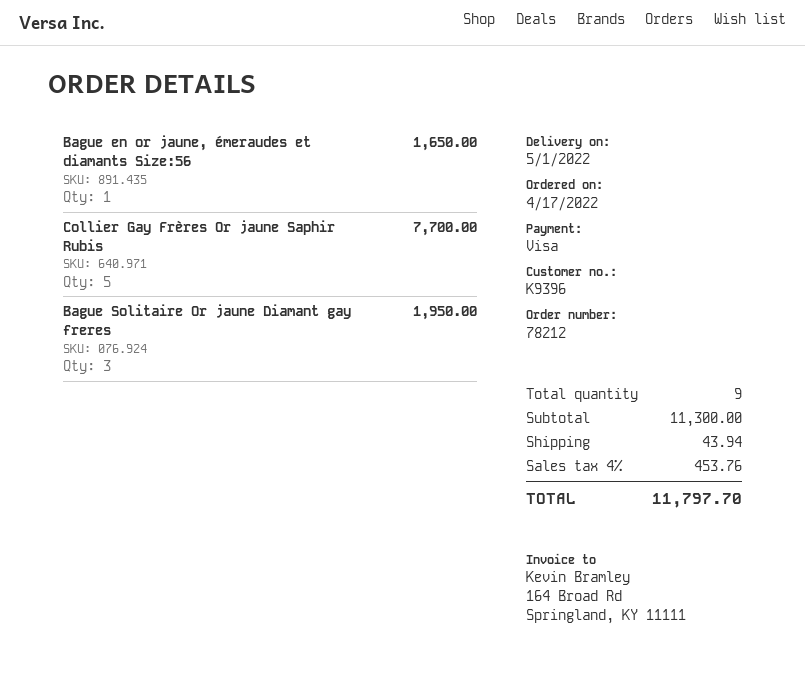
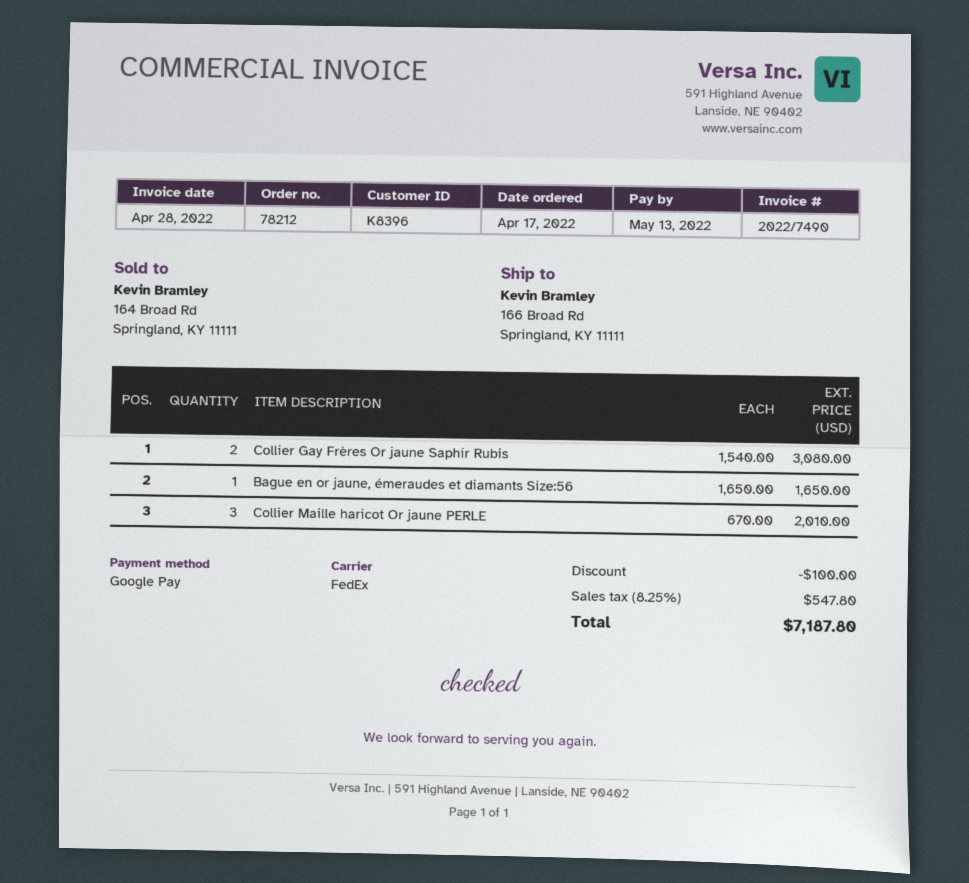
customer number: K9396 -> K8396
payment method: Visa -> Google Pay
Collier Gay Frères Or jaune Saphir Rubis: 5 for 7700.00 -> 2 for 3080.00
Bague Solitaire Or jaune Diamant gay freres: 3 for 1950.00 -> none
Collier Maille haricot Or jaune PERLE: none -> 3 for 2010.00
discount: none -> 100.00
shipping: 43.94 -> none
tax: 4% = 453.76 -> 8.25% = 547.80
total: 11797.70 -> 7187.80

